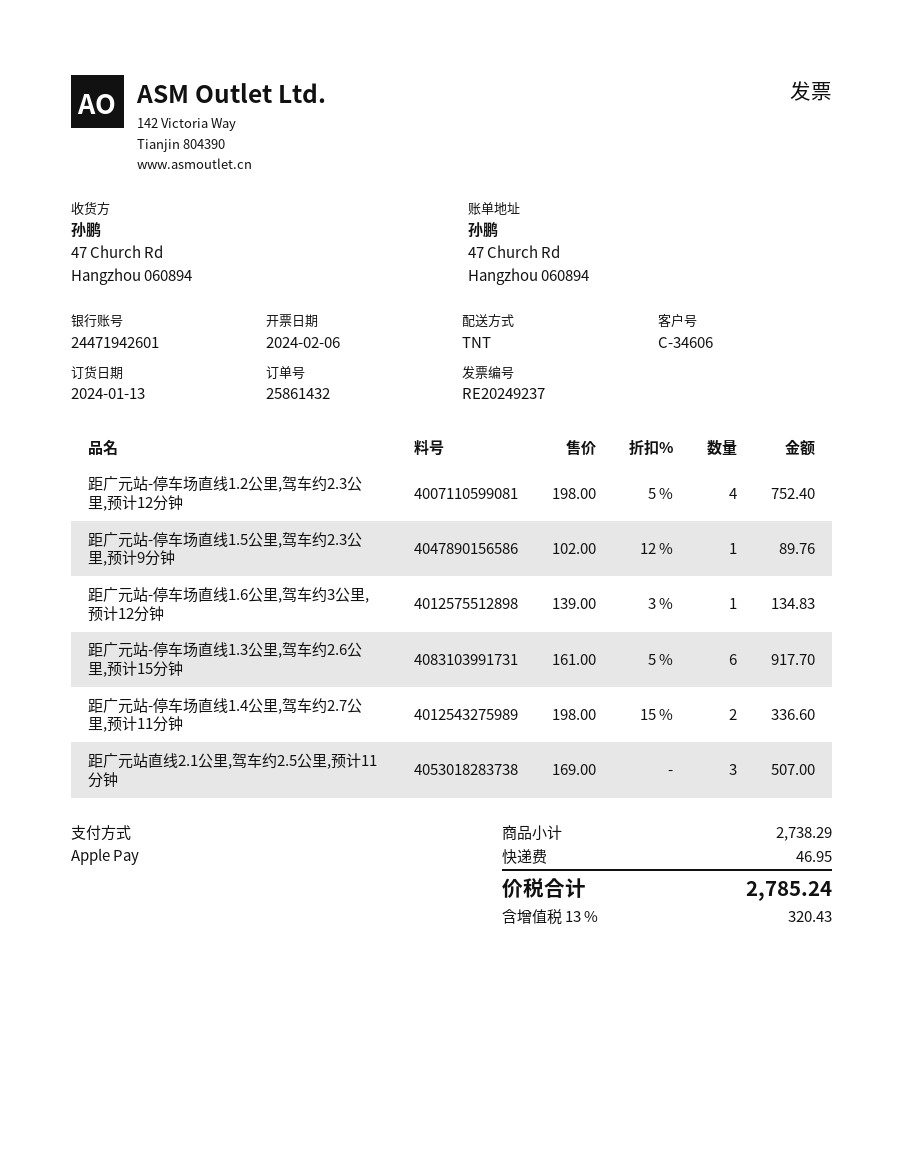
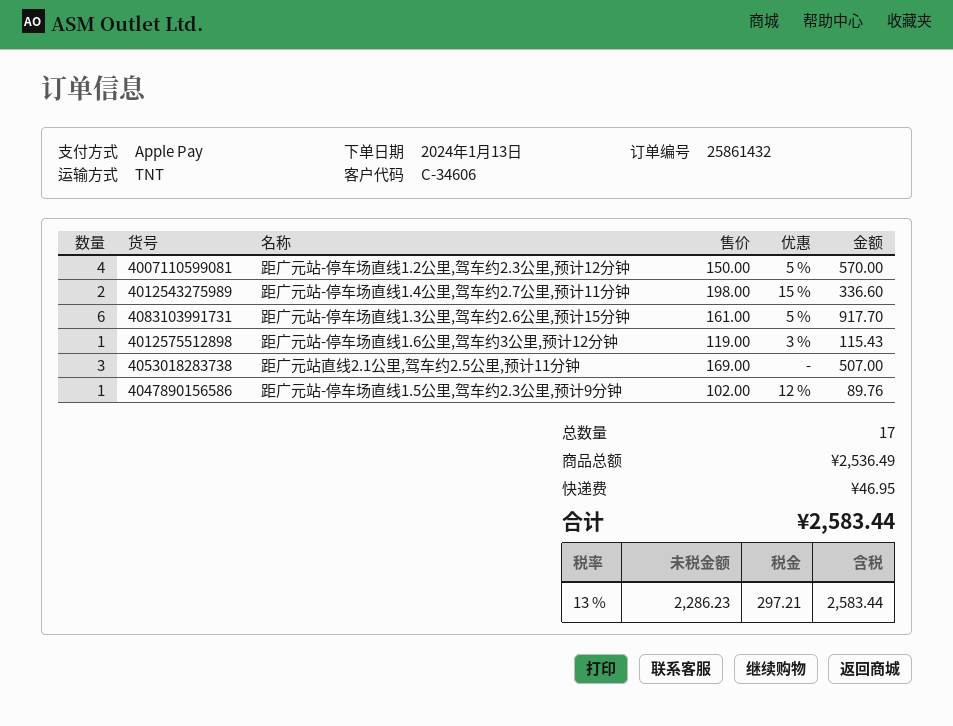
距广元站-停车场直线1.2公里,驾车约2.3公里,预计12分钟: 4 x 198.00 - 5% = 752.40 -> 4 x 150.00 - 5% = 570.00
距广元站-停车场直线1.6公里,驾车约3公里,预计12分钟: 1 x 139.00 - 3% = 134.83 -> 1 x 119.00 - 3% = 115.43
subtotal: 2738.29 -> 2536.49
tax: 13% = 320.43 -> 13% = 297.21
total: 2785.24 -> 2583.44

